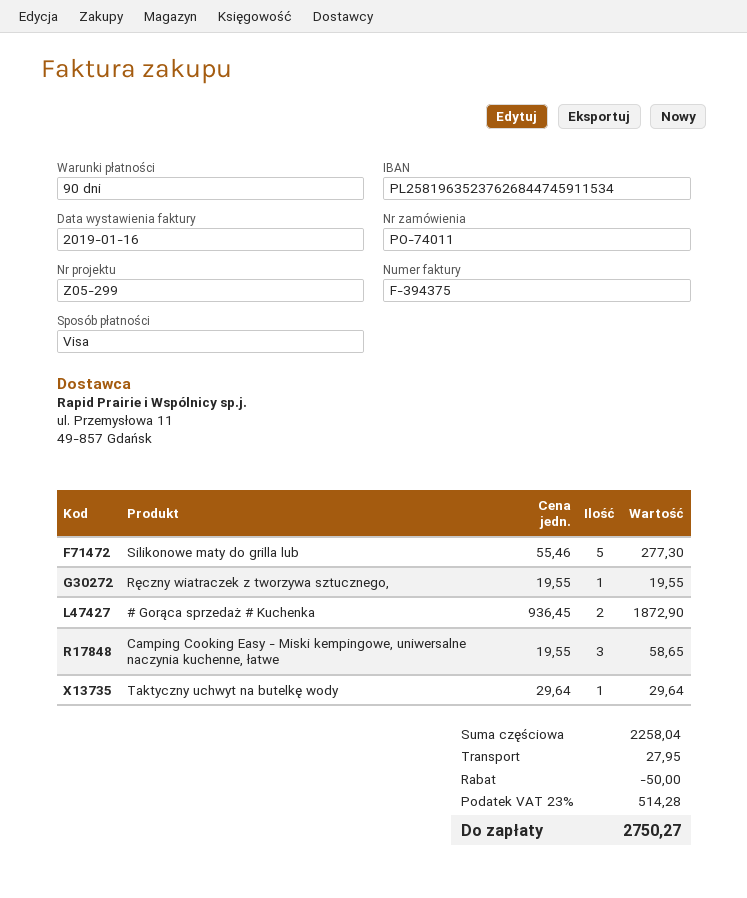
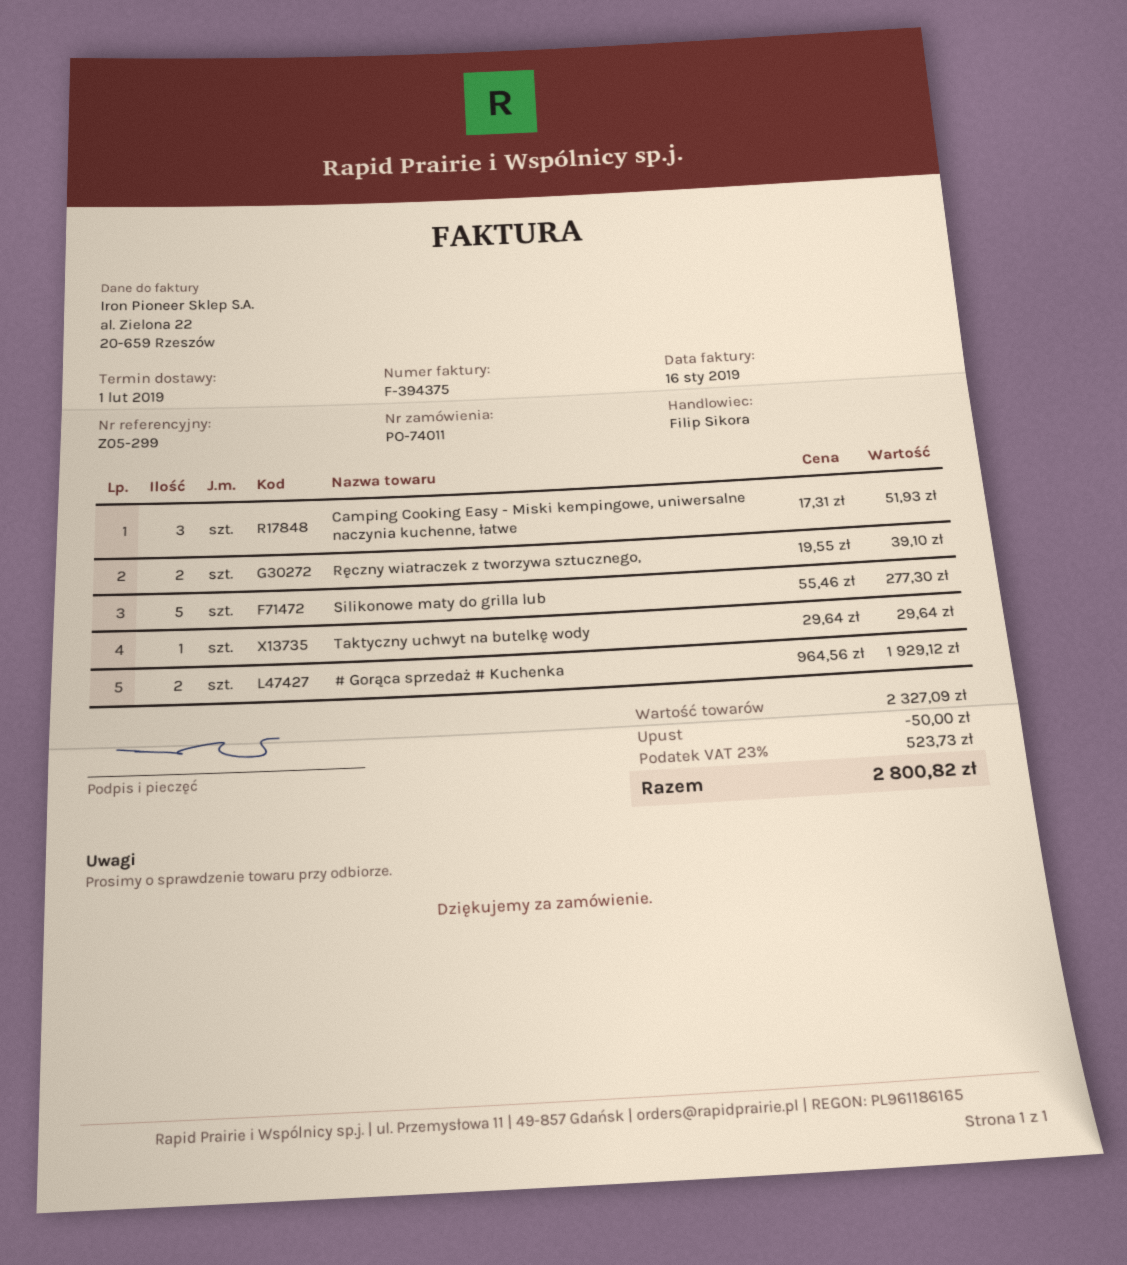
Ręczny wiatraczek z tworzywa sztucznego,: 1 x 19.55 = 19.55 -> 2 x 19.55 = 39.10
# Gorąca sprzedaż # Kuchenka: 2 x 936.45 = 1872.90 -> 2 x 964.56 = 1929.12
Camping Cooking Easy - Miski kempingowe, uniwersalne naczynia kuchenne, łatwe: 3 x 19.55 = 58.65 -> 3 x 17.31 = 51.93
subtotal: 2258.04 -> 2327.09
shipping: 27.95 -> none
tax: 23% = 514.28 -> 23% = 523.73
total: 2750.27 -> 2800.82

